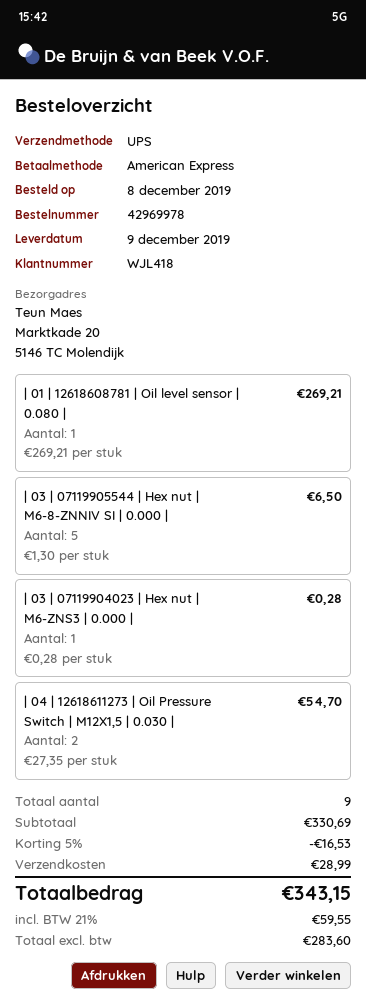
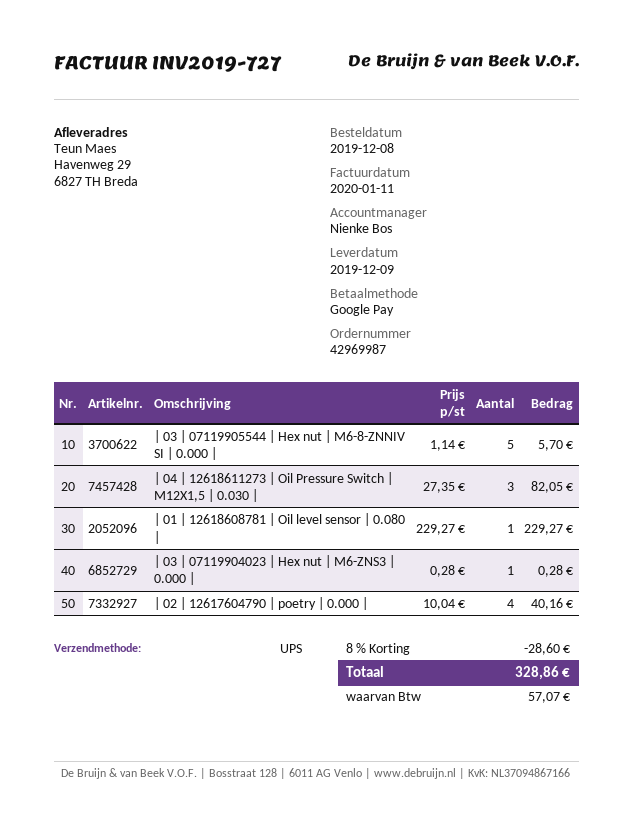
order number: 42969978 -> 42969987
payment method: American Express -> Google Pay
ship to: Marktkade 20, 5146 TC Molendijk -> Havenweg 29, 6827 TH Breda
| 01 | 12618608781 | Oil level sensor | 0.080 |: 1 x 269.21 = 269.21 -> 1 x 229.27 = 229.27
| 03 | 07119905544 | Hex nut | M6-8-ZNNIV SI | 0.000 |: 5 x 1.30 = 6.50 -> 5 x 1.14 = 5.70
| 04 | 12618611273 | Oil Pressure Switch | M12X1,5 | 0.030 |: 2 x 27.35 = 54.70 -> 3 x 27.35 = 82.05
| 02 | 12617604790 | poetry | 0.000 |: none -> 4 x 10.04 = 40.16
discount: 5% = 16.53 -> 8% = 28.60
shipping: 28.99 -> none
tax: 59.55 -> 57.07
total: 343.15 -> 328.86

